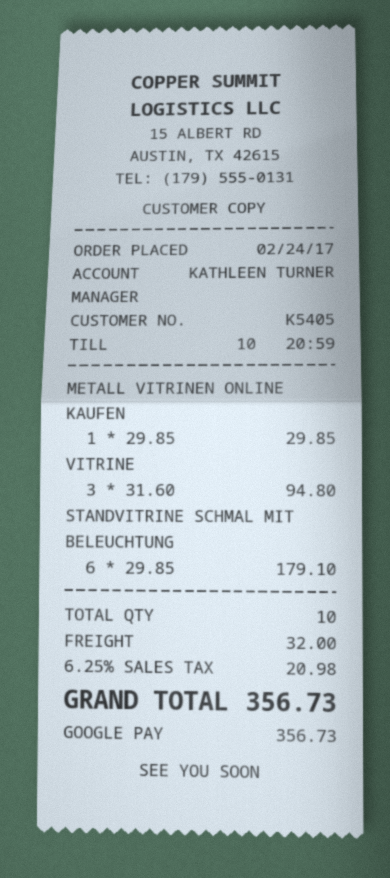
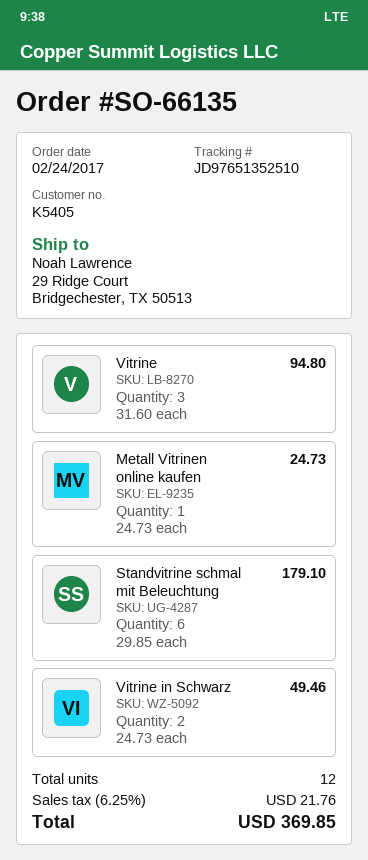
METALL VITRINEN ONLINE KAUFEN: 1 x 29.85 = 29.85 -> 1 x 24.73 = 24.73
Vitrine in Schwarz: none -> 2 x 24.73 = 49.46
total quantity: 10 -> 12
shipping: 32.00 -> none
tax: 6.25% = 20.98 -> 6.25% = 21.76
total: 356.73 -> 369.85

